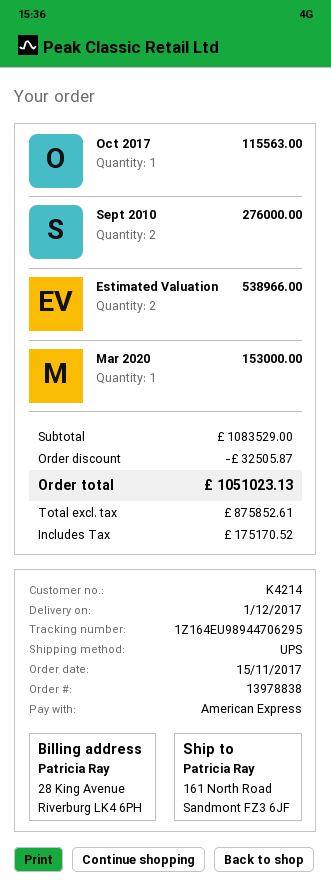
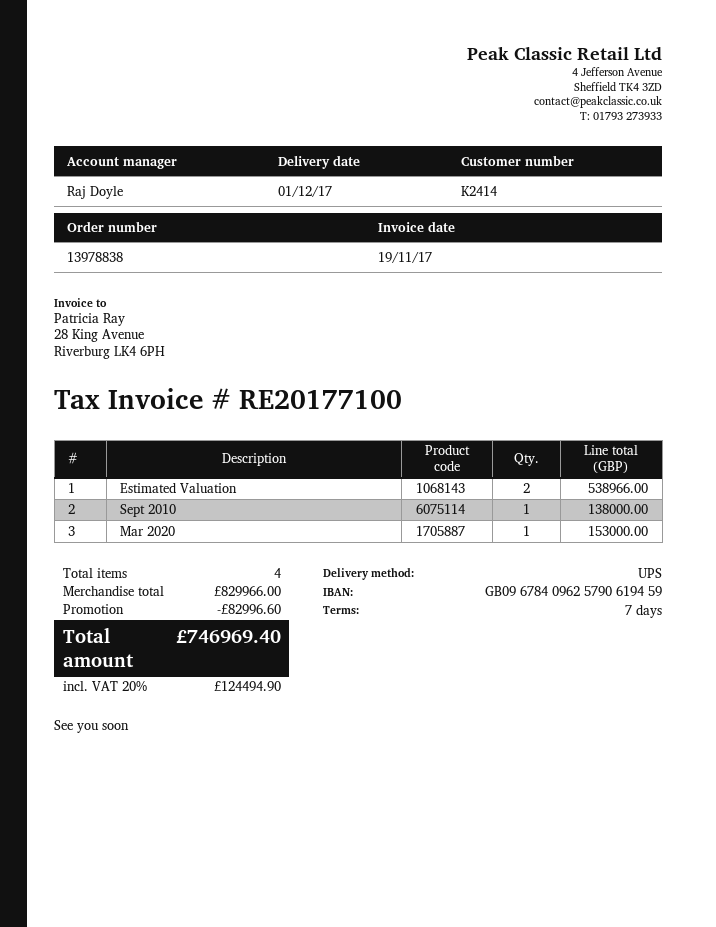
customer number: K4214 -> K2414
Oct 2017: 1 for 115563.00 -> none
Sept 2010: 2 for 276000.00 -> 1 for 138000.00
subtotal: 1083529.00 -> 829966.00
discount: 32505.87 -> 82996.60
tax: 175170.52 -> 124494.90
total: 1051023.13 -> 746969.40

